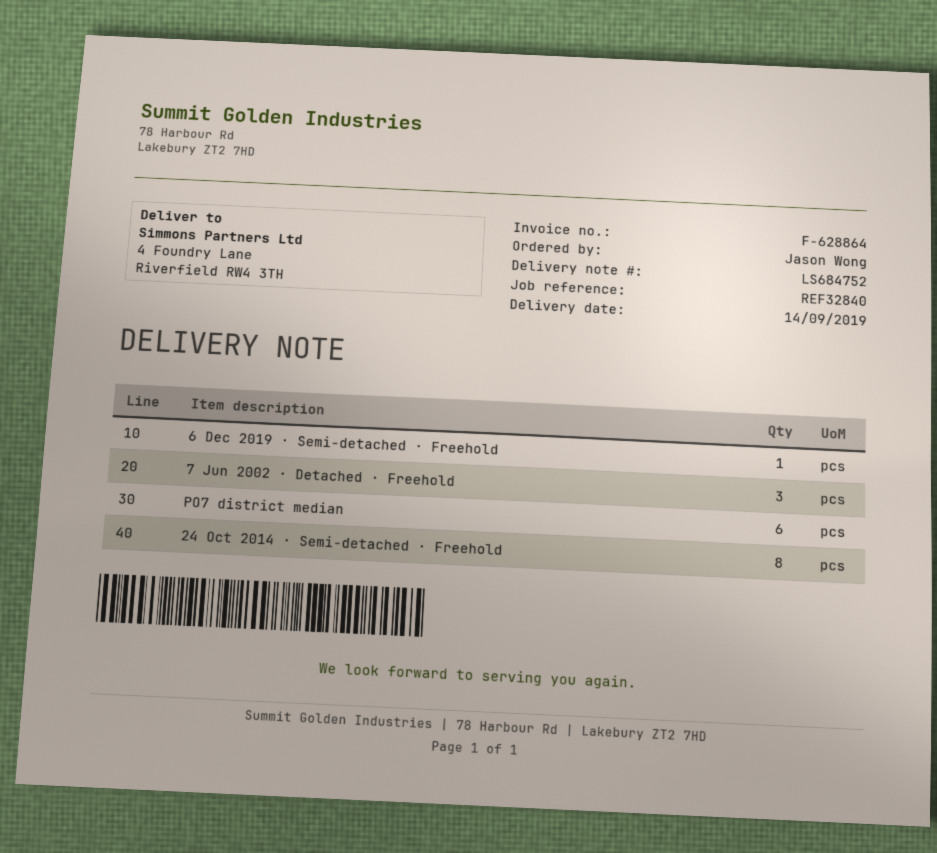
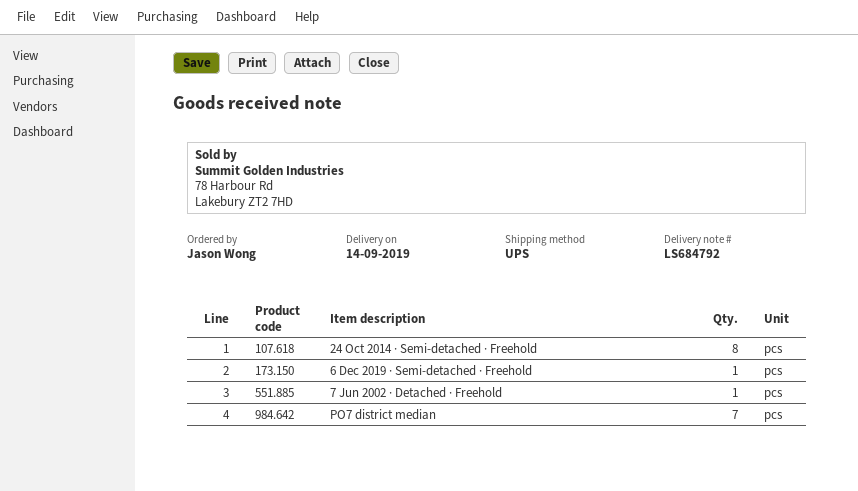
delivery note number: LS684752 -> LS684792
7 Jun 2002 · Detached · Freehold: 3 -> 1
PO7 district median: 6 -> 7

